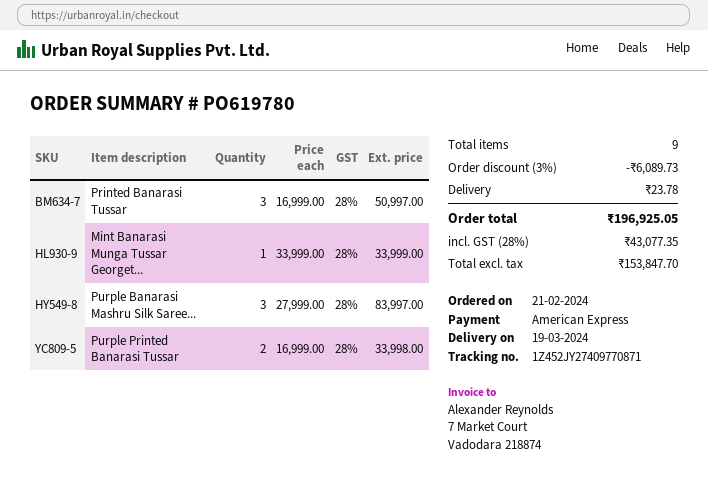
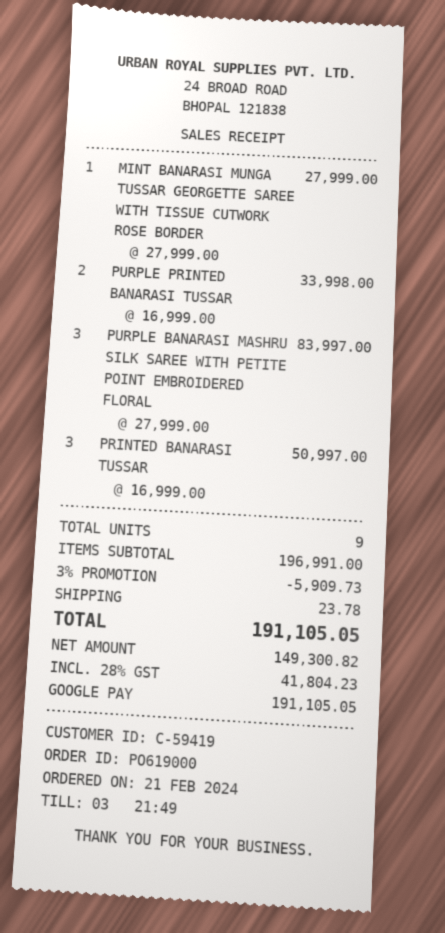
order number: PO619780 -> PO619000
payment method: American Express -> Google Pay
Mint Banarasi Munga Tussar Georget...: 1 x 33999.00 = 33999.00 -> 1 x 27999.00 = 27999.00
discount: 3% = 6089.73 -> 3% = 5909.73
net: 153847.70 -> 149300.82
tax: 28% = 43077.35 -> 28% = 41804.23
total: 196925.05 -> 191105.05

